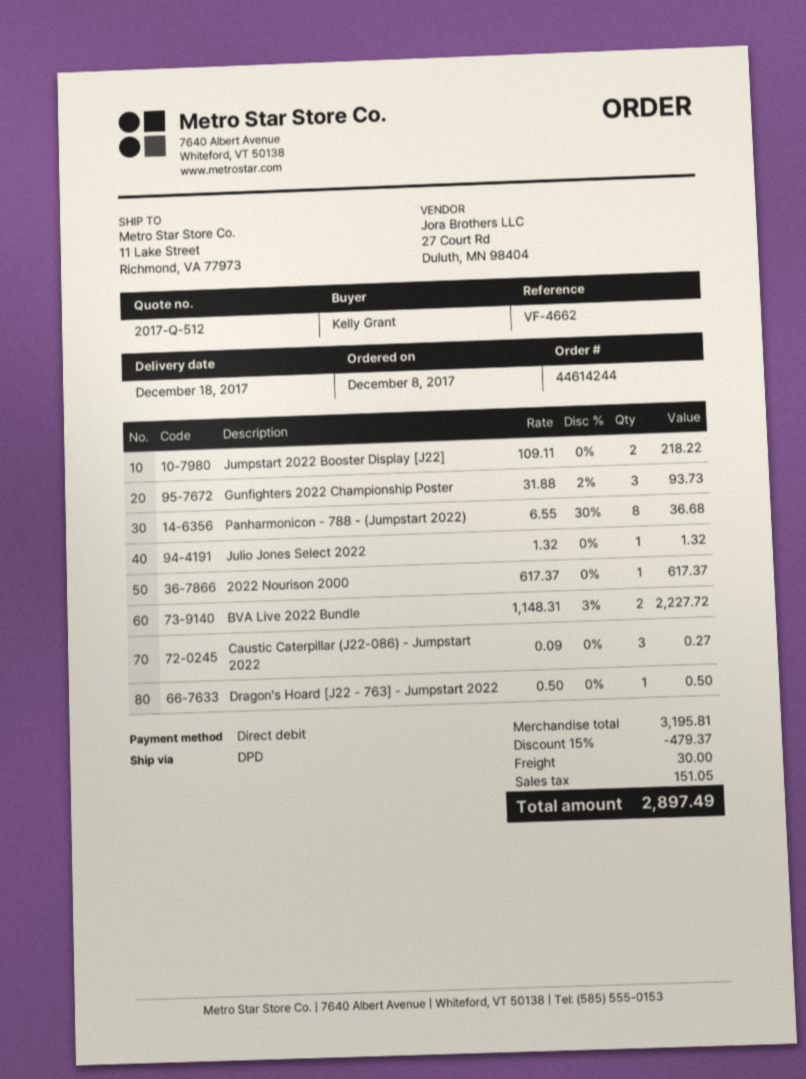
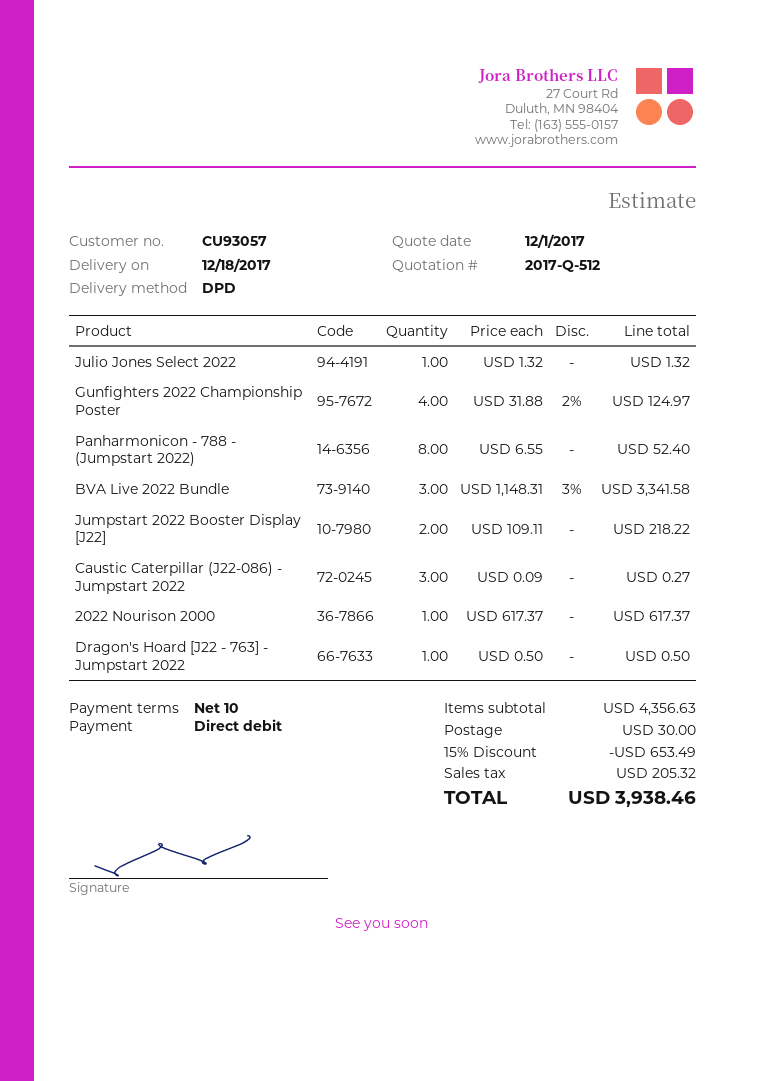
Gunfighters 2022 Championship Poster: 3 x 31.88 - 2% = 93.73 -> 4 x 31.88 - 2% = 124.97
Panharmonicon - 788 - (Jumpstart 2022): 8 x 6.55 - 30% = 36.68 -> 8 x 6.55 = 52.40
BVA Live 2022 Bundle: 2 x 1148.31 - 3% = 2227.72 -> 3 x 1148.31 - 3% = 3341.58
subtotal: 3195.81 -> 4356.63
discount: 15% = 479.37 -> 15% = 653.49
tax: 151.05 -> 205.32
total: 2897.49 -> 3938.46

